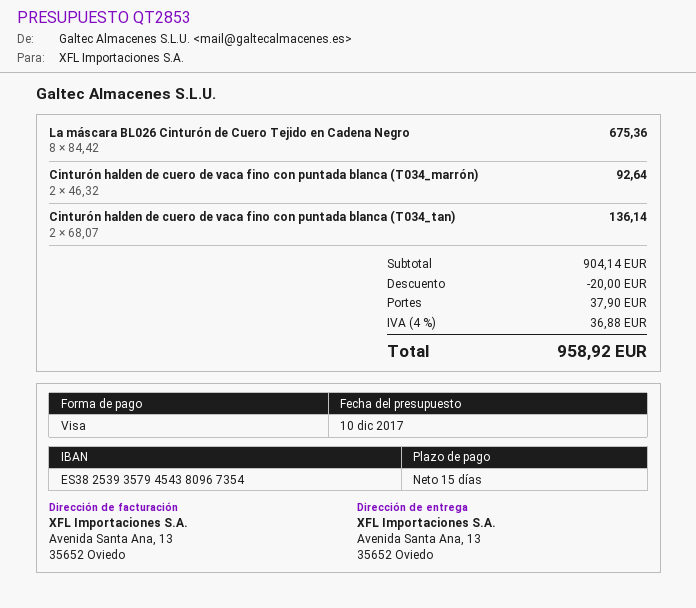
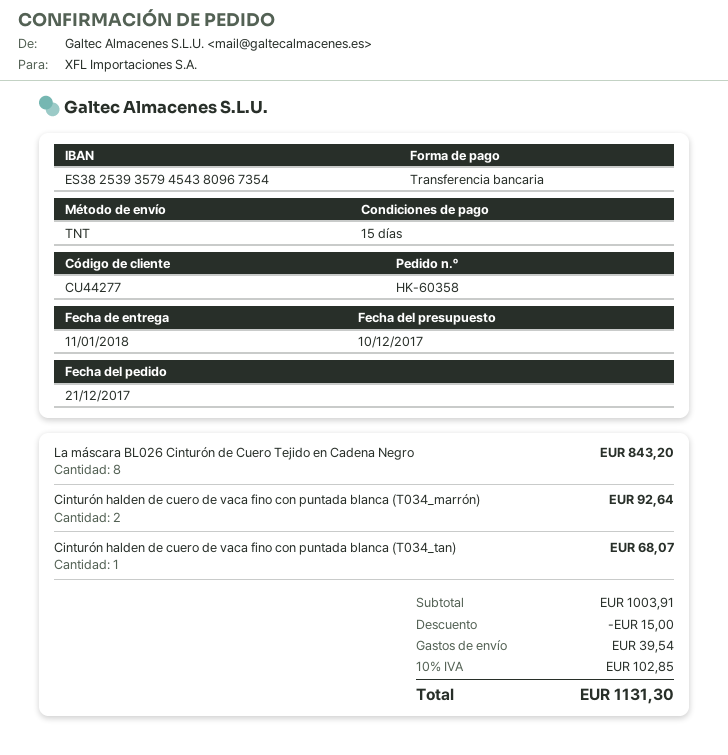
payment method: Visa -> bank transfer
La máscara BL026 Cinturón de Cuero Tejido en Cadena Negro: 8 for 675.36 -> 8 for 843.20
Cinturón halden de cuero de vaca fino con puntada blanca (T034_tan): 2 for 136.14 -> 1 for 68.07
subtotal: 904.14 -> 1003.91
discount: 20.00 -> 15.00
shipping: 37.90 -> 39.54
tax: 4% = 36.88 -> 10% = 102.85
total: 958.92 -> 1131.30

